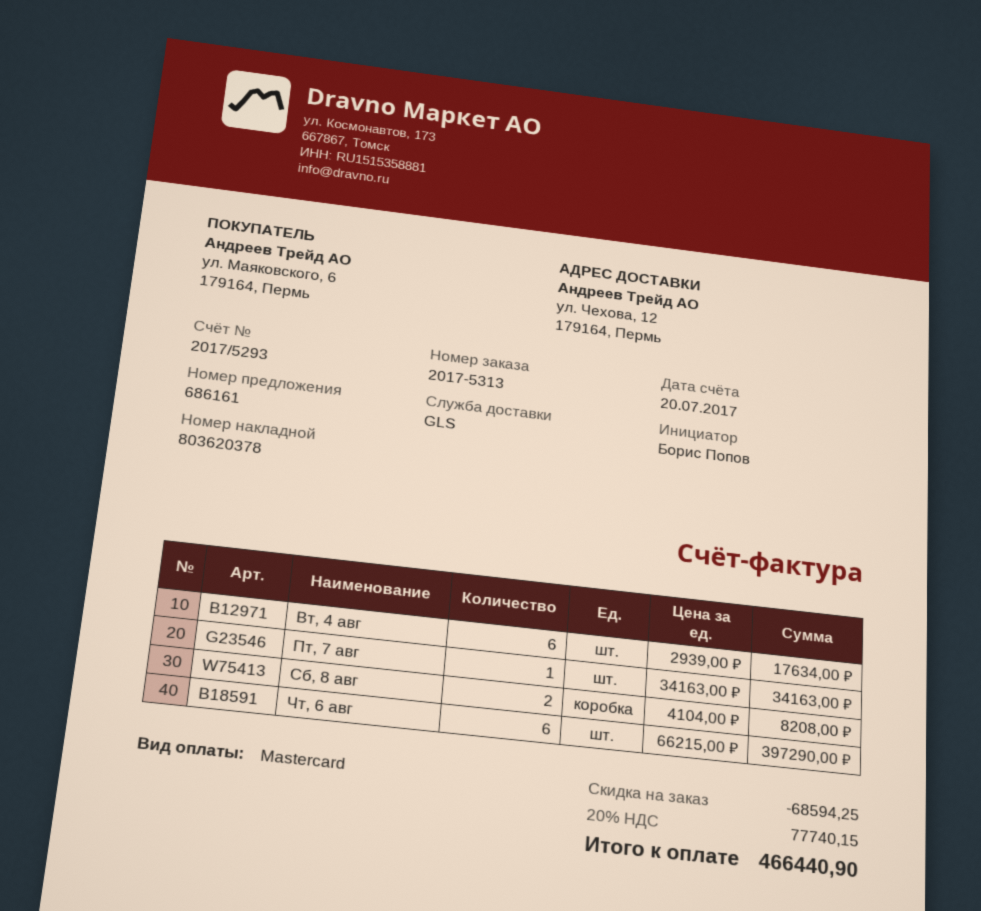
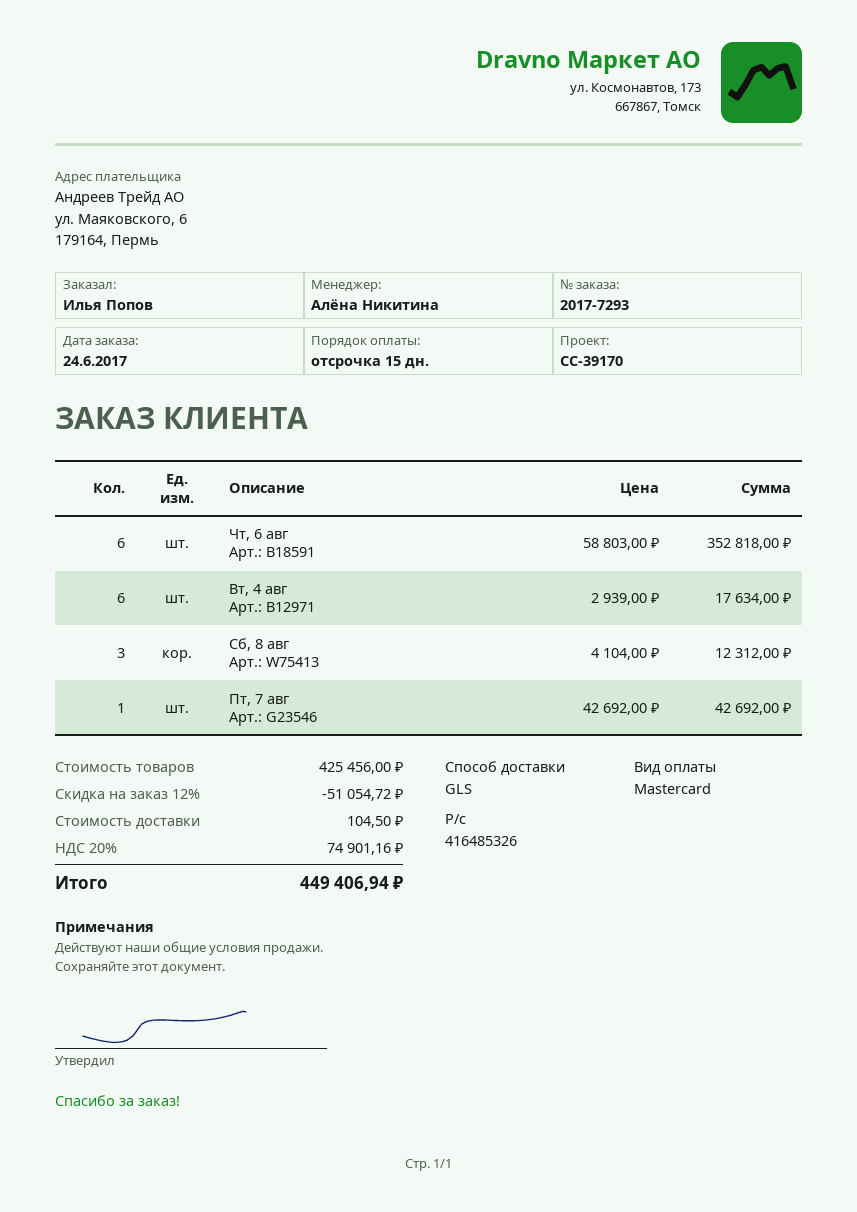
order number: 2017-5313 -> 2017-7293
ordered by: Борис Попов -> Илья Попов
Пт, 7 авг: 1 x 34163.00 = 34163.00 -> 1 x 42692.00 = 42692.00
Сб, 8 авг: 2 x 4104.00 = 8208.00 -> 3 x 4104.00 = 12312.00
Чт, 6 авг: 6 x 66215.00 = 397290.00 -> 6 x 58803.00 = 352818.00
discount: 68594.25 -> 51054.72
shipping: none -> 104.50
tax: 20% = 77740.15 -> 20% = 74901.16
total: 466440.90 -> 449406.94

